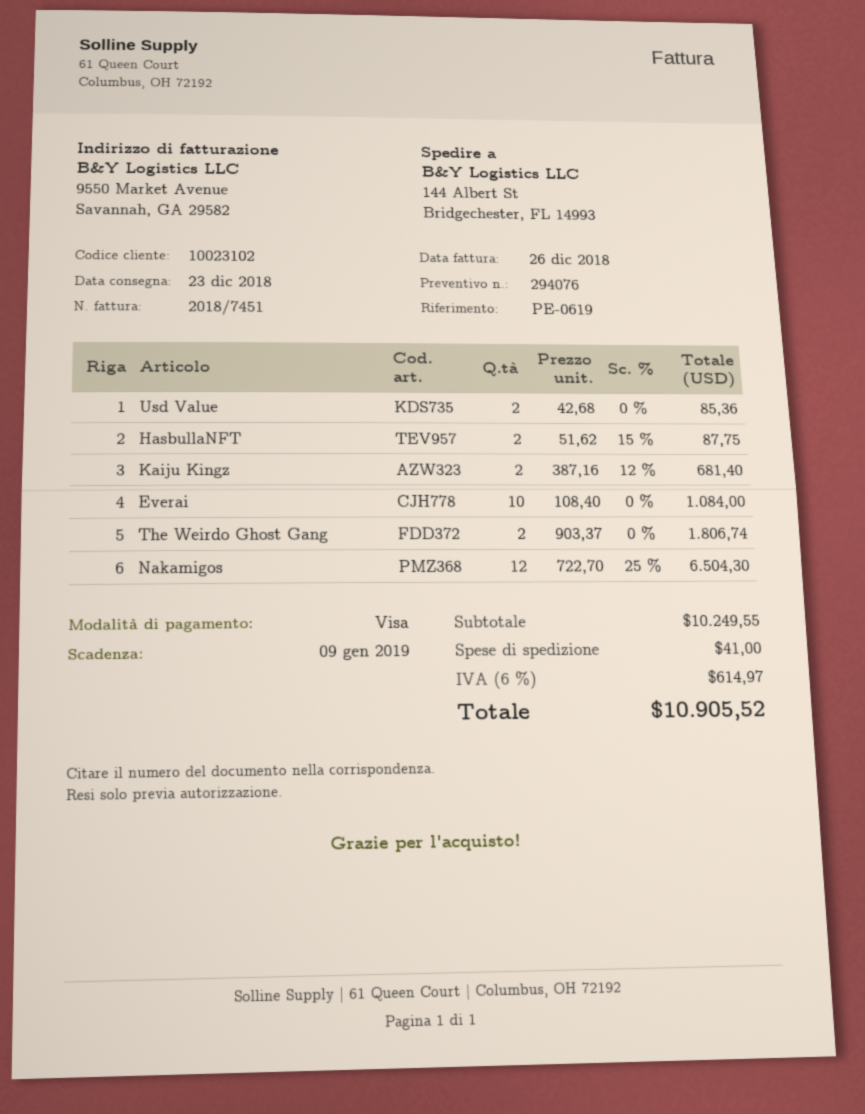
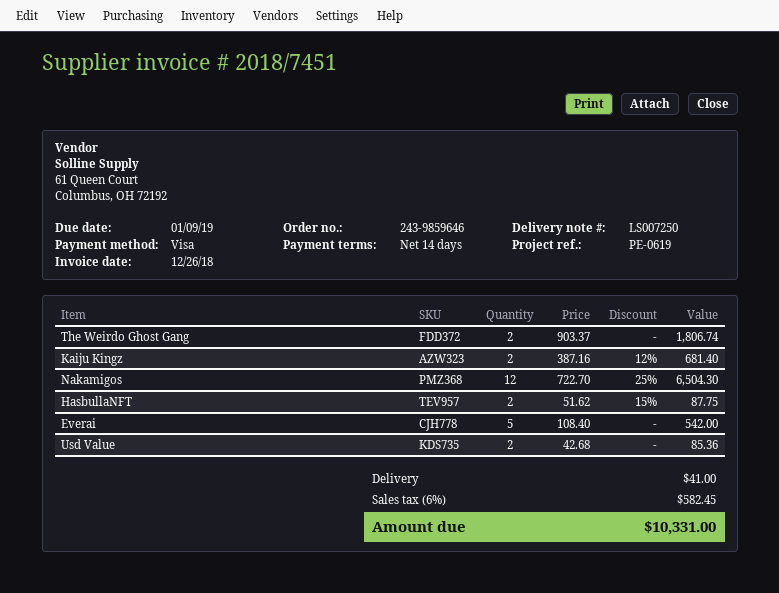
Everai: 10 x 108.40 = 1084.00 -> 5 x 108.40 = 542.00
tax: 6% = 614.97 -> 6% = 582.45
total: 10905.52 -> 10331.00

